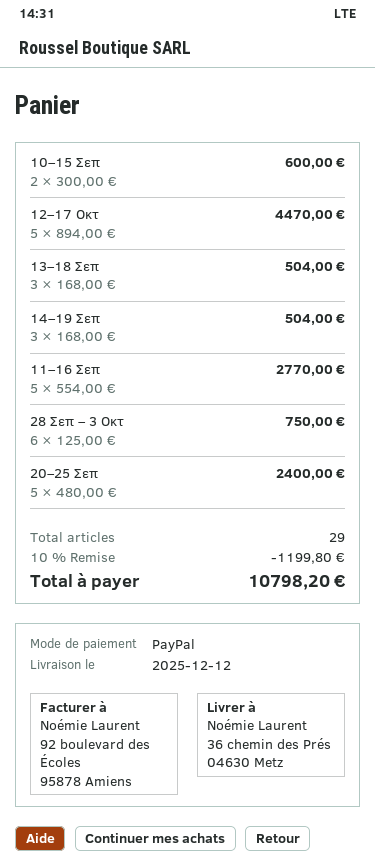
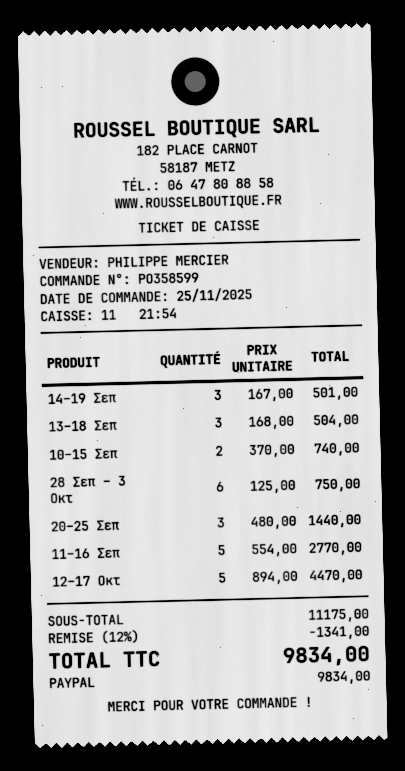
10–15 Σεπ: 2 x 300.00 = 600.00 -> 2 x 370.00 = 740.00
14–19 Σεπ: 3 x 168.00 = 504.00 -> 3 x 167.00 = 501.00
20–25 Σεπ: 5 x 480.00 = 2400.00 -> 3 x 480.00 = 1440.00
discount: 10% = 1199.80 -> 12% = 1341.00
total: 10798.20 -> 9834.00

